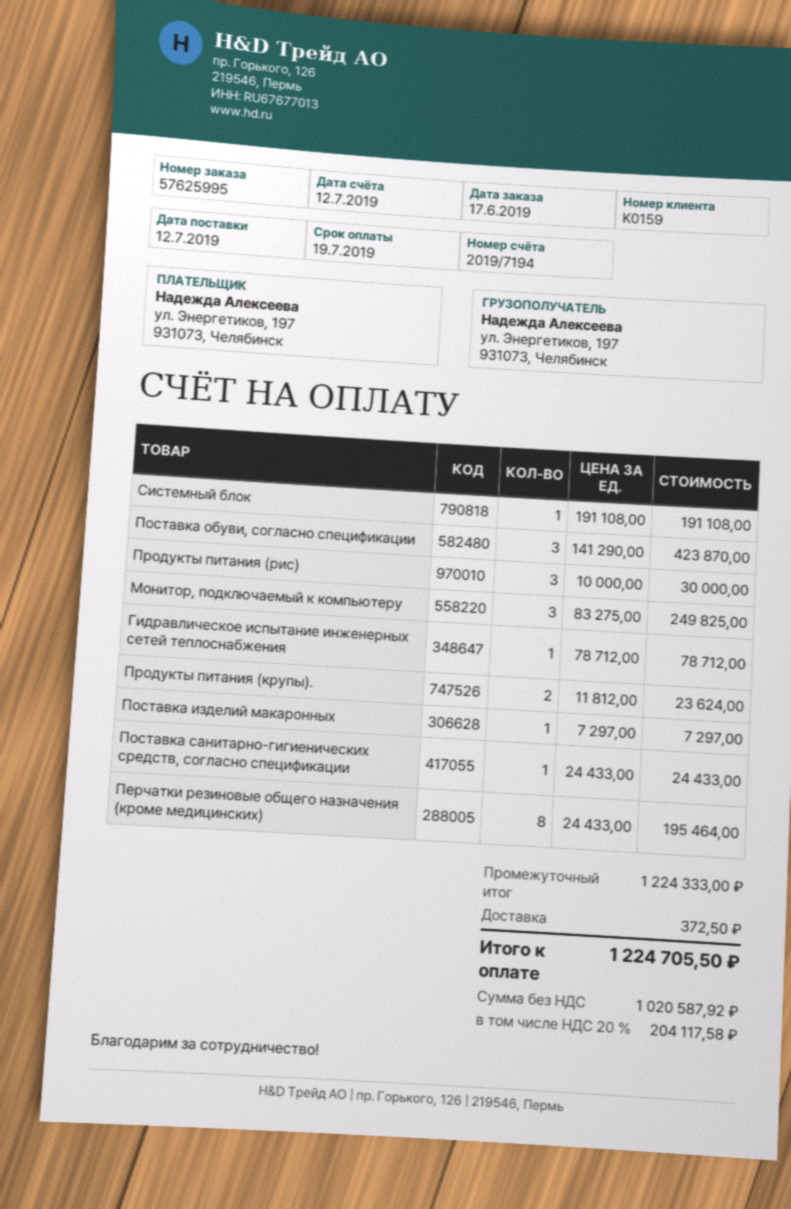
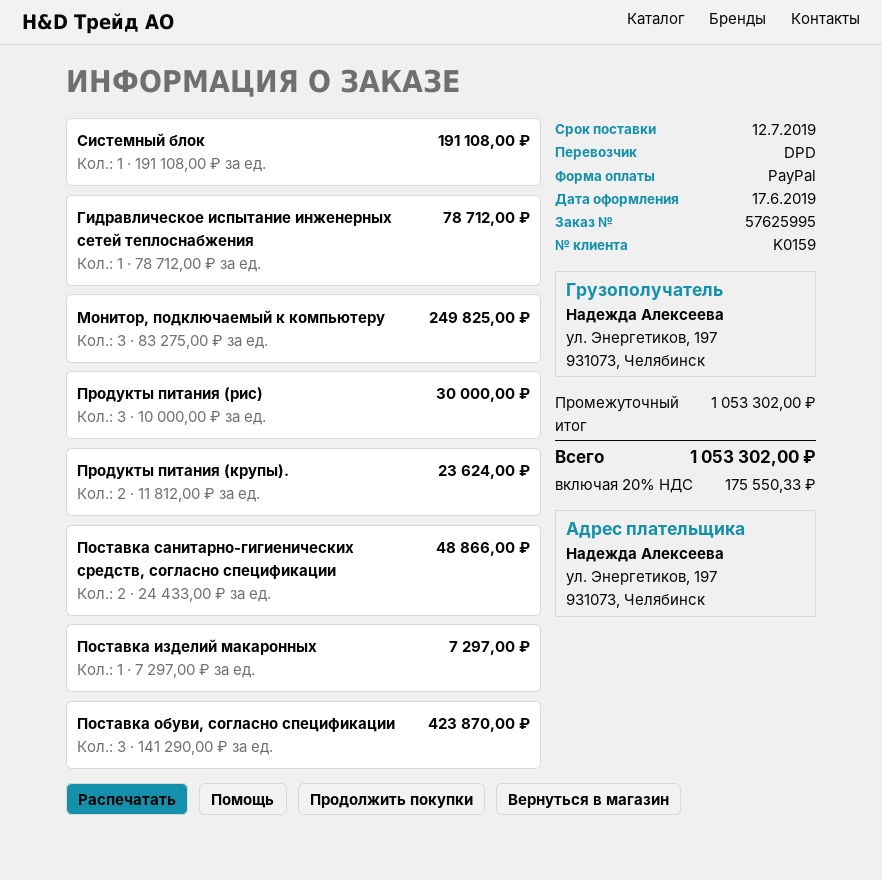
Поставка санитарно-гигиенических средств, согласно спецификации: 1 x 24433.00 = 24433.00 -> 2 x 24433.00 = 48866.00
Перчатки резиновые общего назначения (кроме медицинских): 8 x 24433.00 = 195464.00 -> none
subtotal: 1224333.00 -> 1053302.00
shipping: 372.50 -> none
tax: 20% = 204117.58 -> 20% = 175550.33
total: 1224705.50 -> 1053302.00

